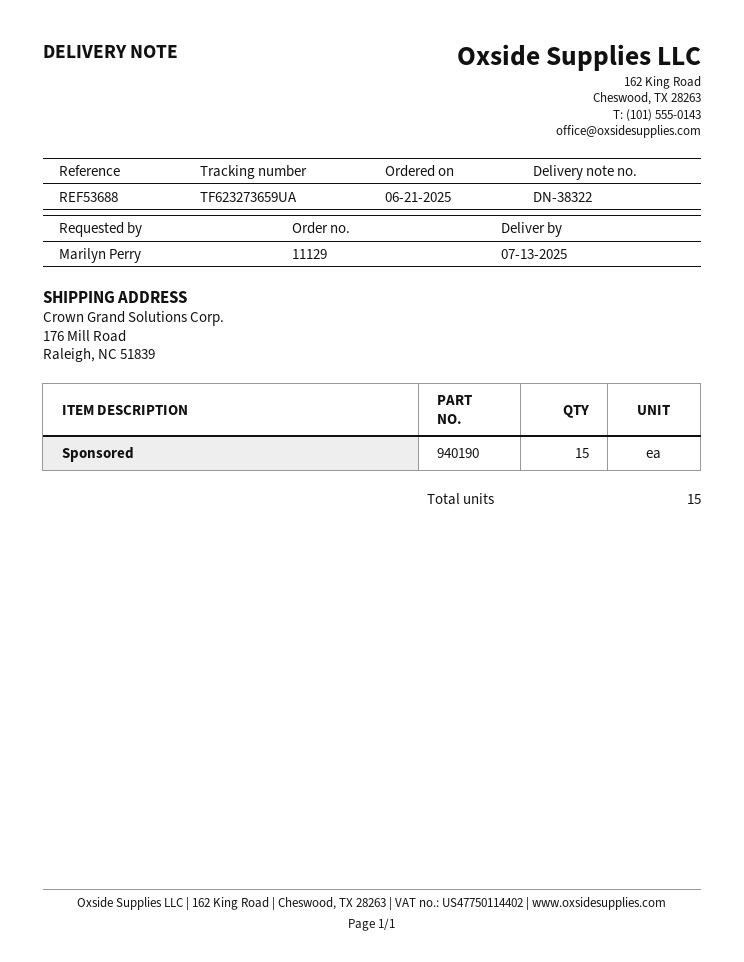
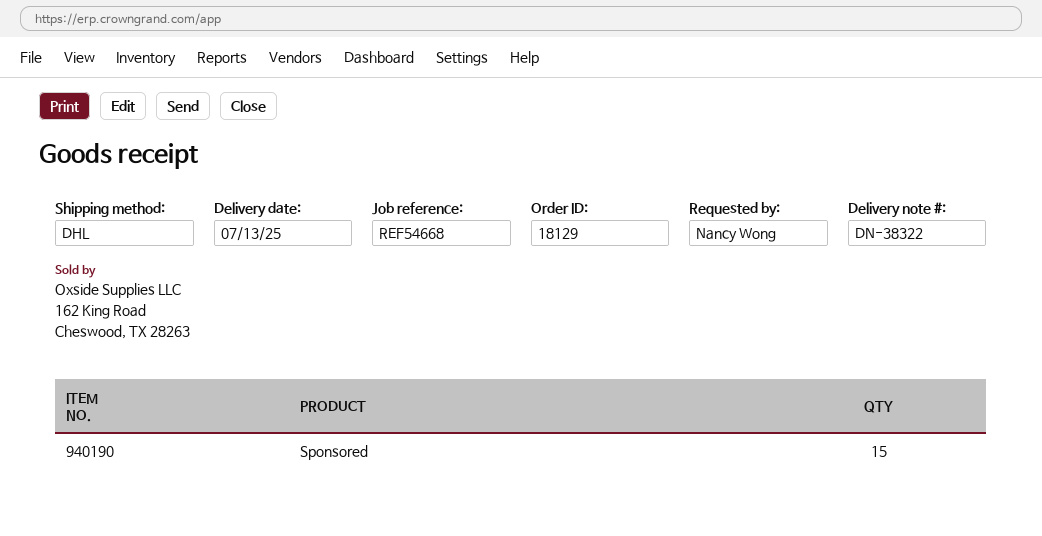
order number: 11129 -> 18129
reference: REF53688 -> REF54668
ordered by: Marilyn Perry -> Nancy Wong

